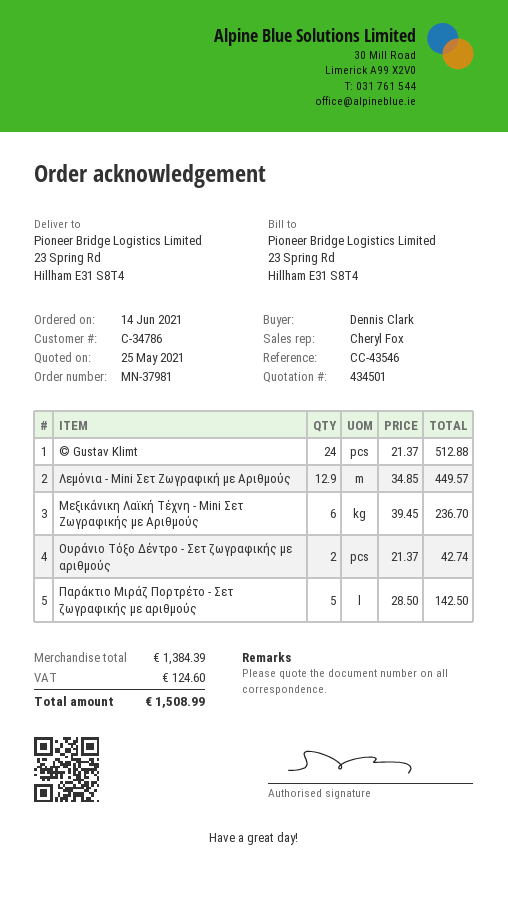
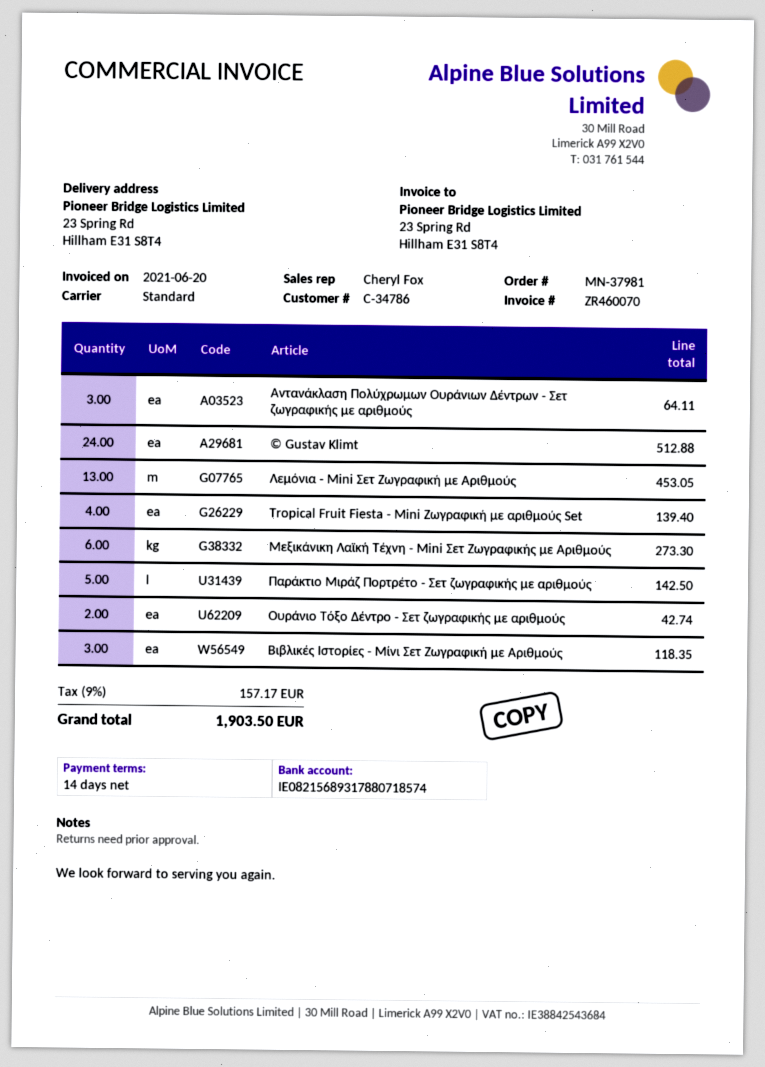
Λεμόνια - Mini Σετ Ζωγραφική με Αριθμούς: 12.9 for 449.57 -> 13 for 453.05
Μεξικάνικη Λαϊκή Τέχνη - Mini Σετ Ζωγραφικής με Αριθμούς: 6 for 236.70 -> 6 for 273.30
Αντανάκλαση Πολύχρωμων Ουράνιων Δέντρων - Σετ ζωγραφικής με αριθμούς: none -> 3 for 64.11
Tropical Fruit Fiesta - Mini Ζωγραφική με αριθμούς Set: none -> 4 for 139.40
Βιβλικές Ιστορίες - Μίνι Σετ Ζωγραφική με Αριθμούς: none -> 3 for 118.35
tax: 124.60 -> 157.17
total: 1508.99 -> 1903.50

